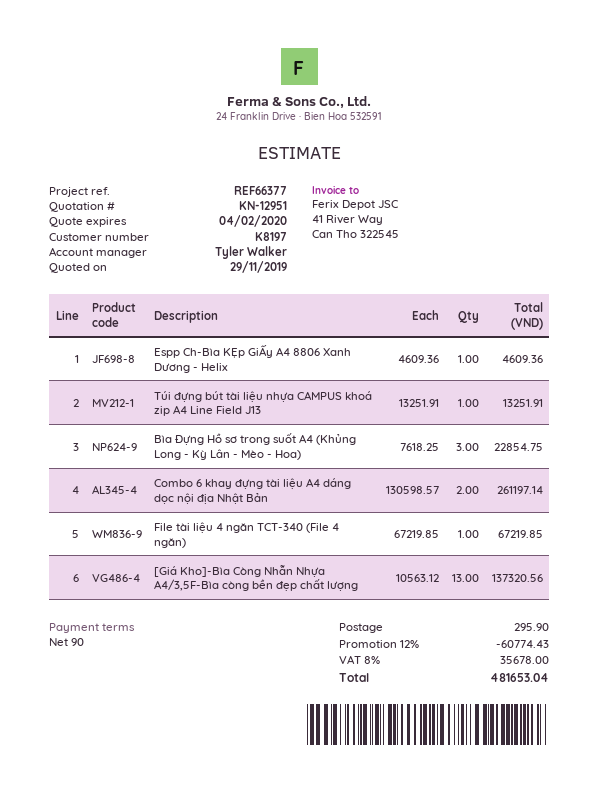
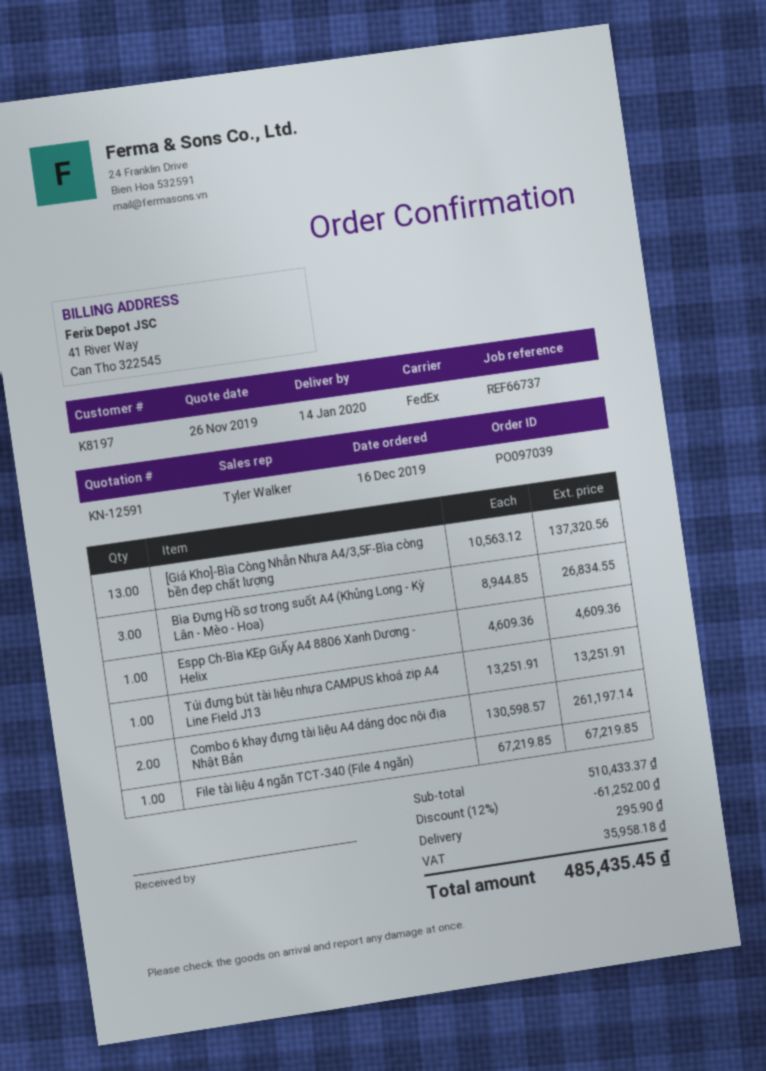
quote number: KN-12951 -> KN-12591
quote date: 2019-11-29 -> 2019-11-26
reference: REF66377 -> REF66737
Bìa Đựng Hồ sơ trong suốt A4 (Khủng Long - Kỳ Lân - Mèo - Hoa): 3 x 7618.25 = 22854.75 -> 3 x 8944.85 = 26834.55
discount: 12% = 60774.43 -> 12% = 61252.00
tax: 35678.00 -> 35958.18
total: 481653.04 -> 485435.45

